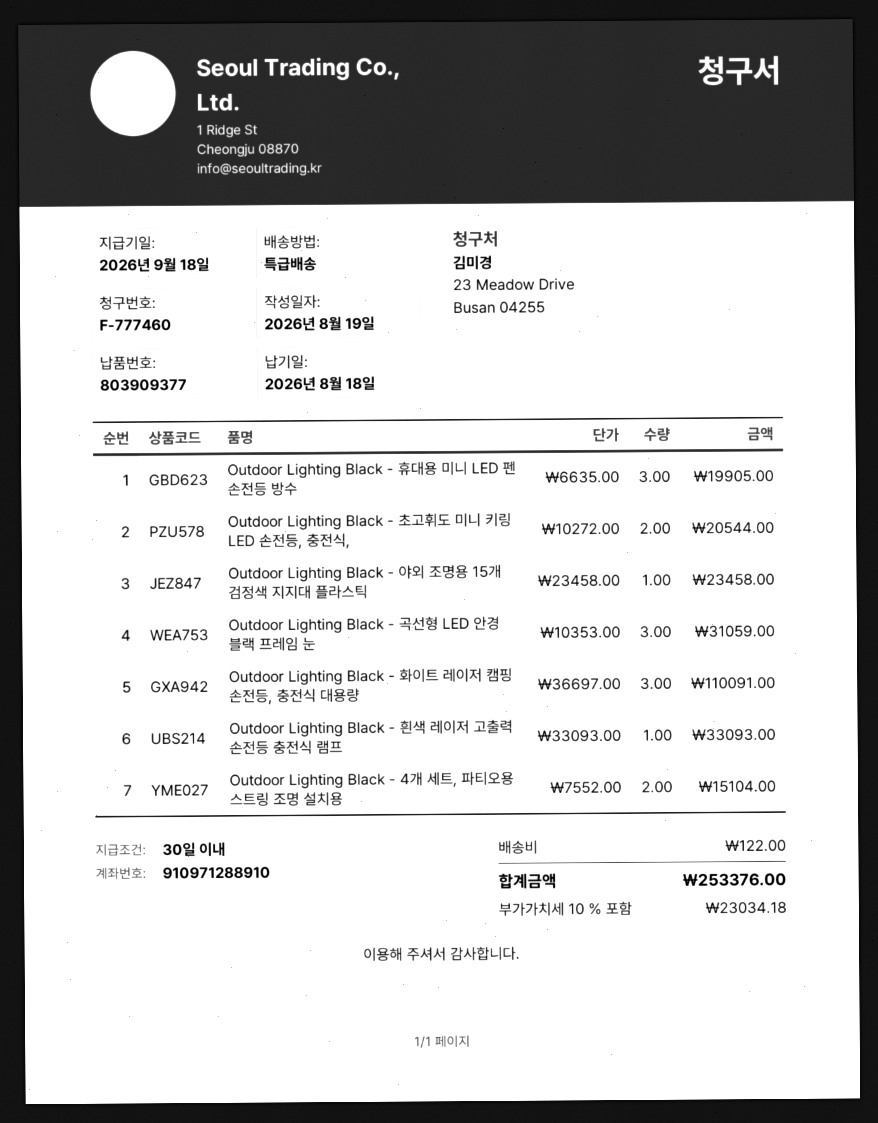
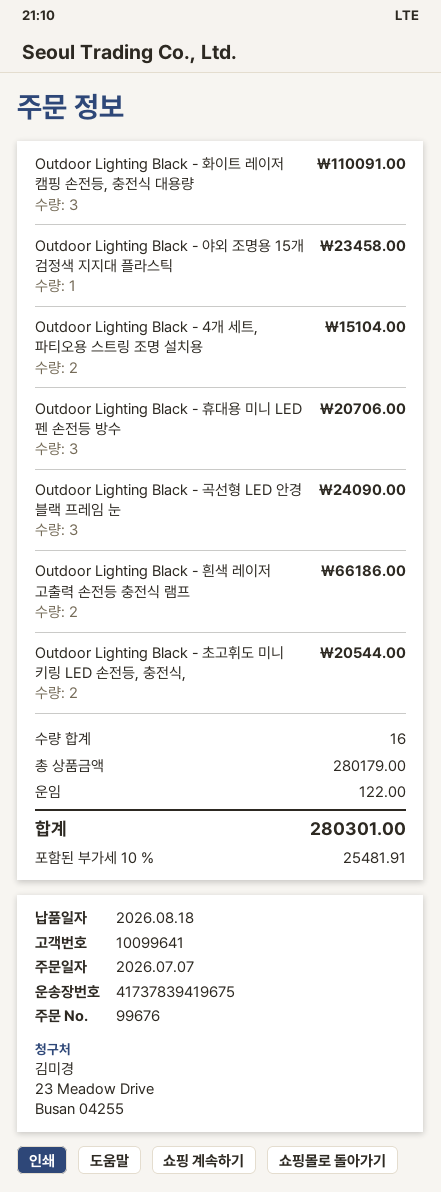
Outdoor Lighting Black - 휴대용 미니 LED 펜 손전등 방수: 3 for 19905.00 -> 3 for 20706.00
Outdoor Lighting Black - 곡선형 LED 안경 블랙 프레임 눈: 3 for 31059.00 -> 3 for 24090.00
Outdoor Lighting Black - 흰색 레이저 고출력 손전등 충전식 램프: 1 for 33093.00 -> 2 for 66186.00
tax: 10% = 23034.18 -> 10% = 25481.91
total: 253376.00 -> 280301.00

